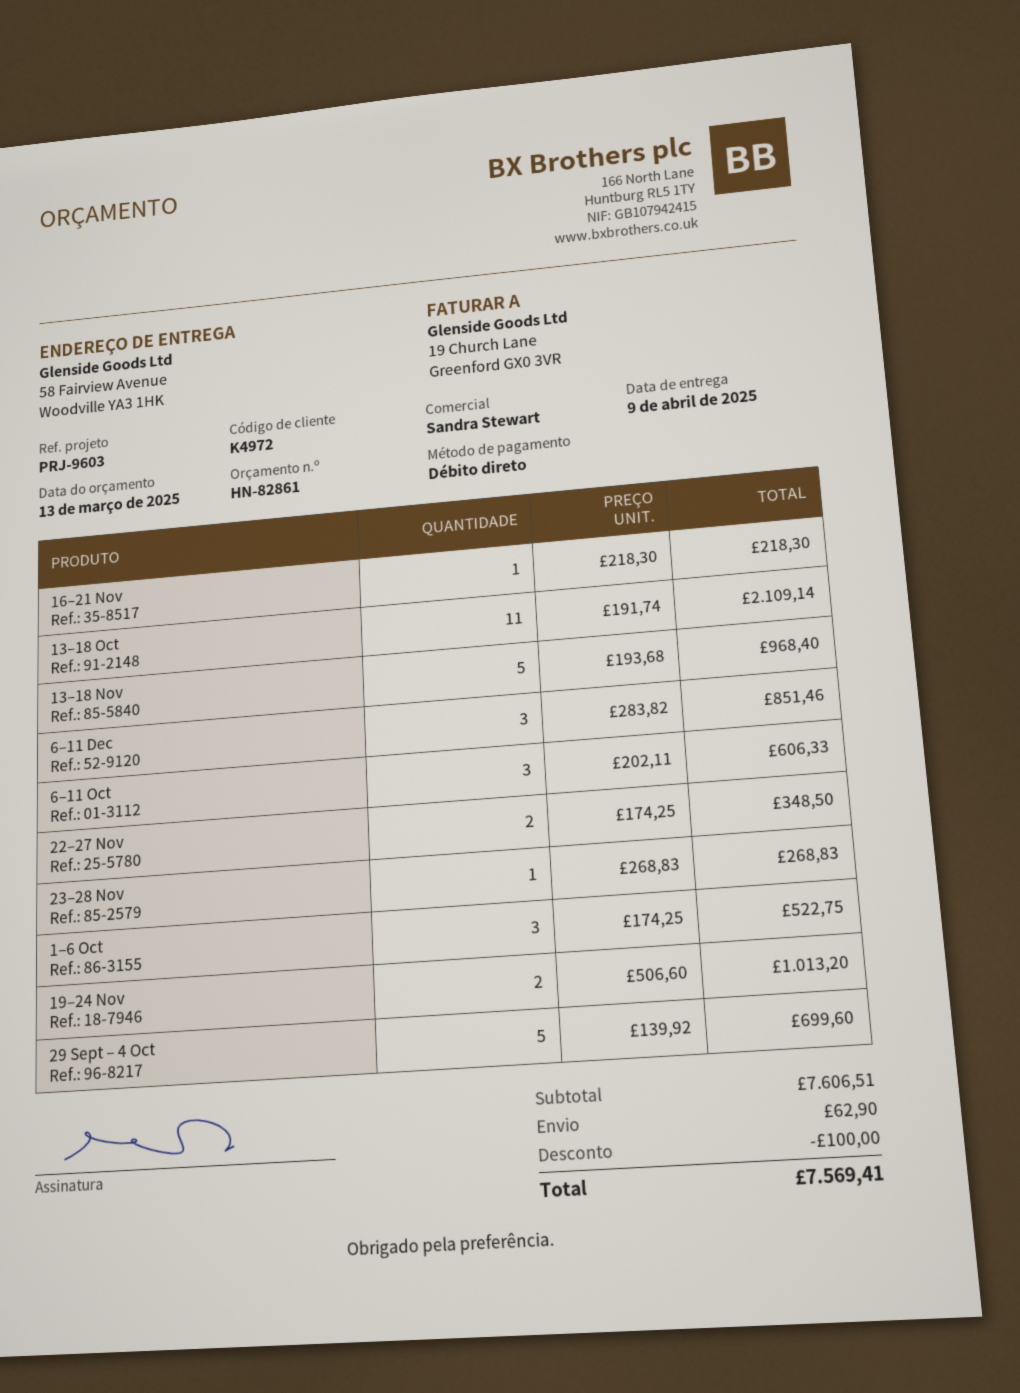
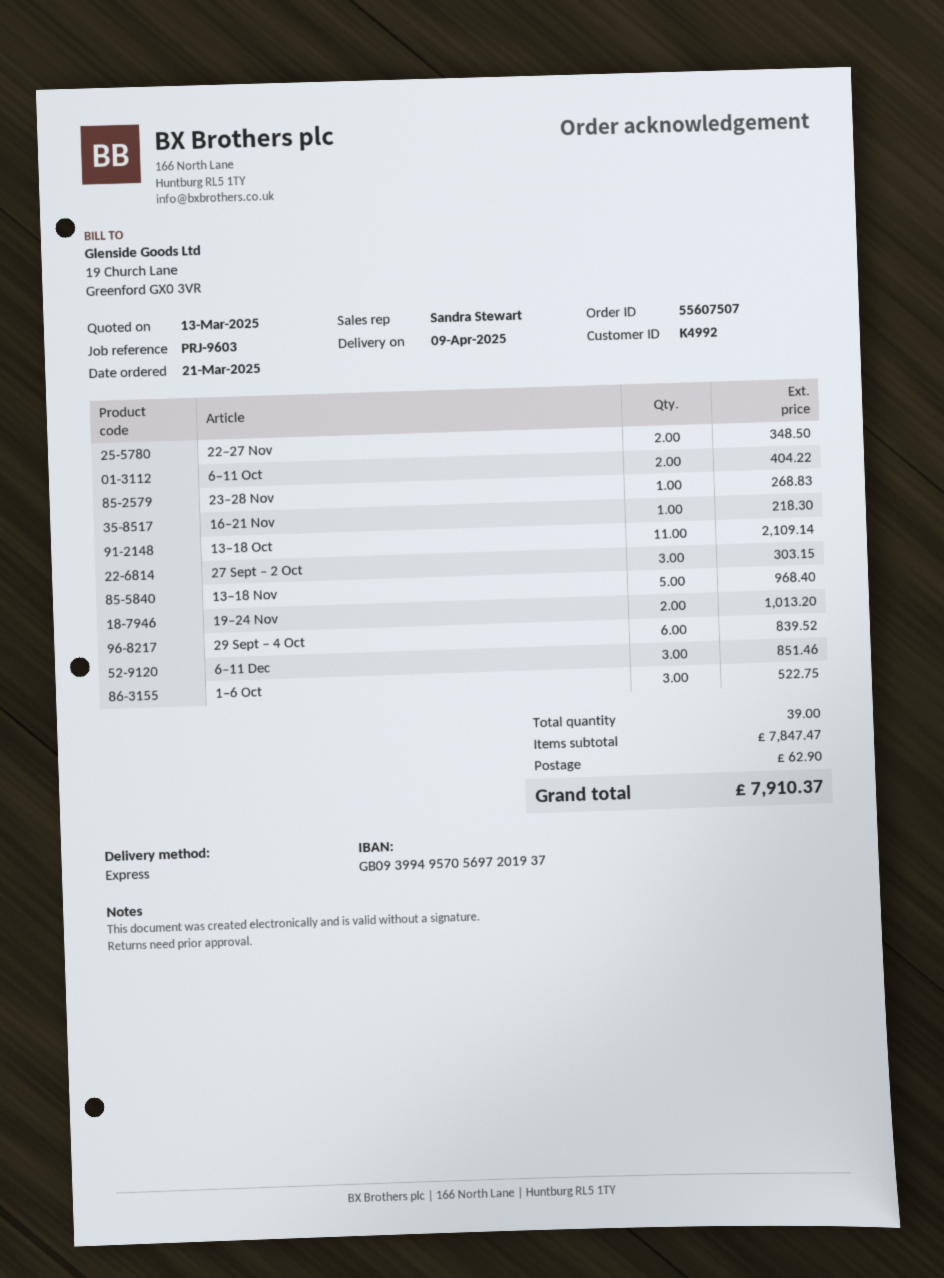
customer number: K4972 -> K4992
6–11 Oct: 3 for 606.33 -> 2 for 404.22
29 Sept – 4 Oct: 5 for 699.60 -> 6 for 839.52
27 Sept – 2 Oct: none -> 3 for 303.15
subtotal: 7606.51 -> 7847.47
discount: 100.00 -> none
total: 7569.41 -> 7910.37

